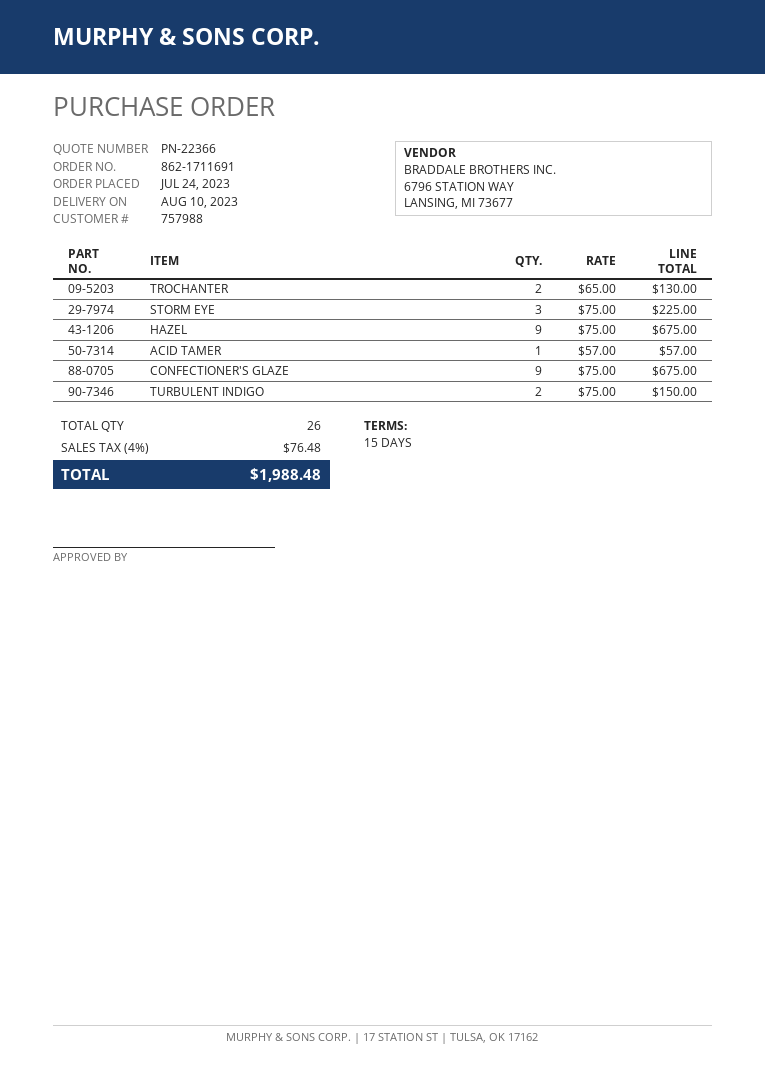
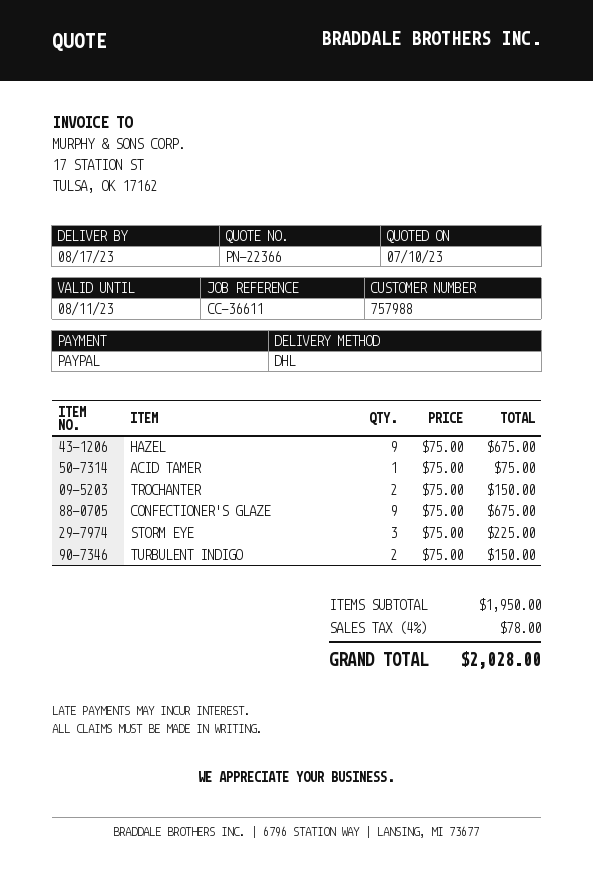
delivery date: 2023-08-10 -> 2023-08-17
TROCHANTER: 2 x 65.00 = 130.00 -> 2 x 75.00 = 150.00
ACID TAMER: 1 x 57.00 = 57.00 -> 1 x 75.00 = 75.00
tax: 4% = 76.48 -> 4% = 78.00
total: 1988.48 -> 2028.00

